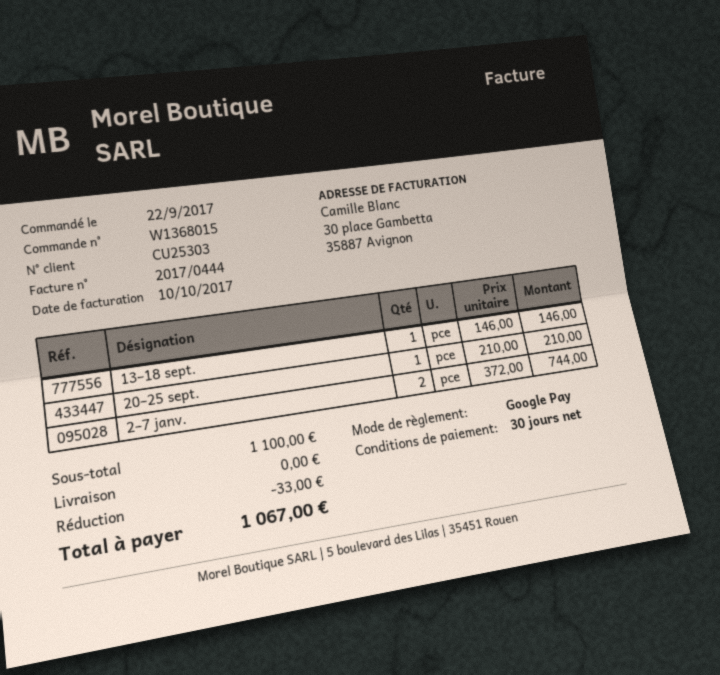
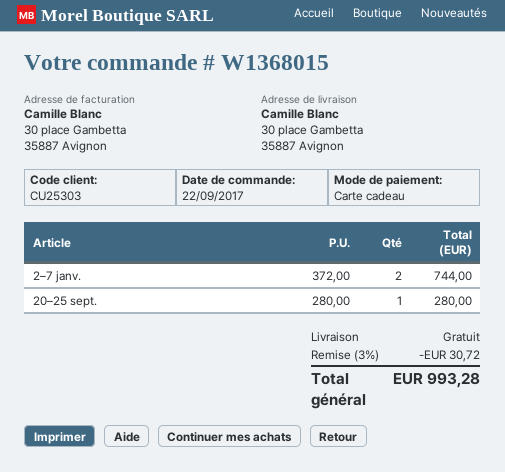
payment method: Google Pay -> gift card
13–18 sept.: 1 x 146.00 = 146.00 -> none
20–25 sept.: 1 x 210.00 = 210.00 -> 1 x 280.00 = 280.00
discount: 33.00 -> 30.72
total: 1067.00 -> 993.28

